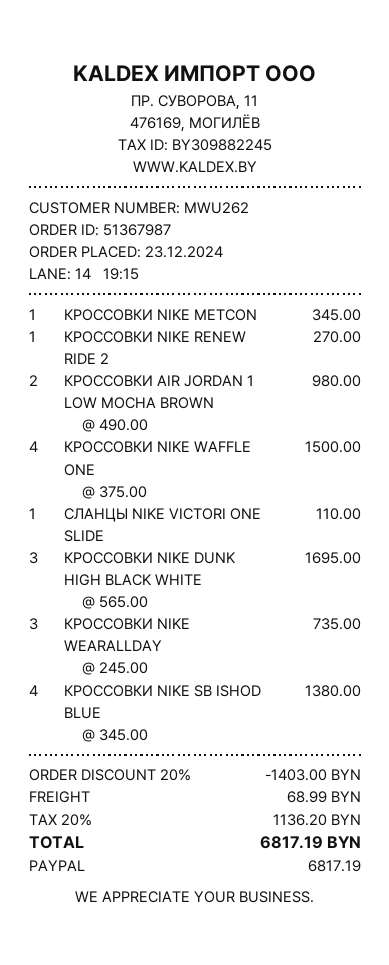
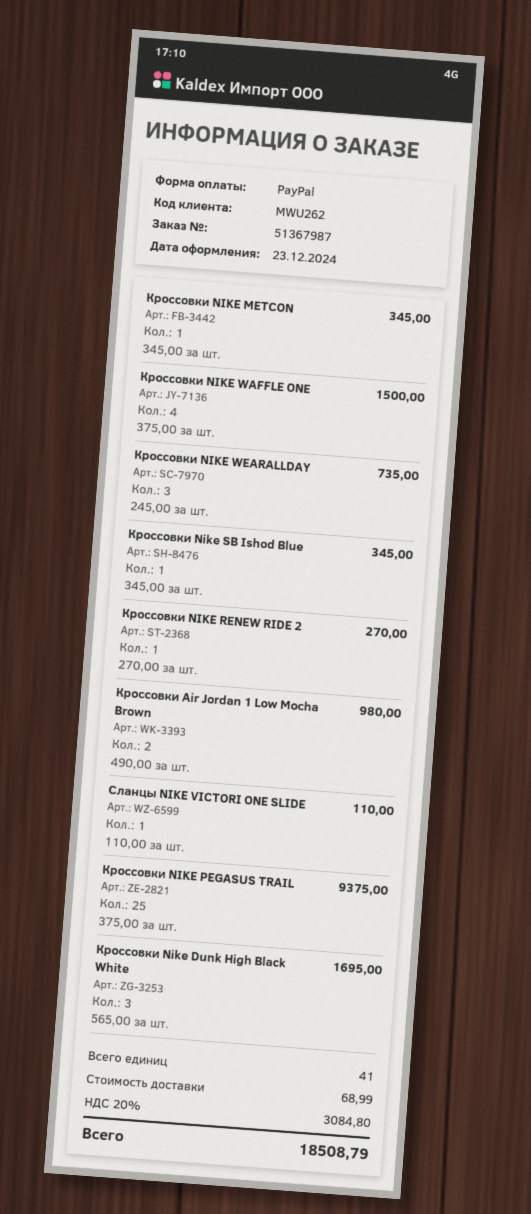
КРОССОВКИ NIKE SB ISHOD BLUE: 4 x 345.00 = 1380.00 -> 1 x 345.00 = 345.00
Кроссовки NIKE PEGASUS TRAIL: none -> 25 x 375.00 = 9375.00
discount: 20% = 1403.00 -> none
tax: 20% = 1136.20 -> 20% = 3084.80
total: 6817.19 -> 18508.79

